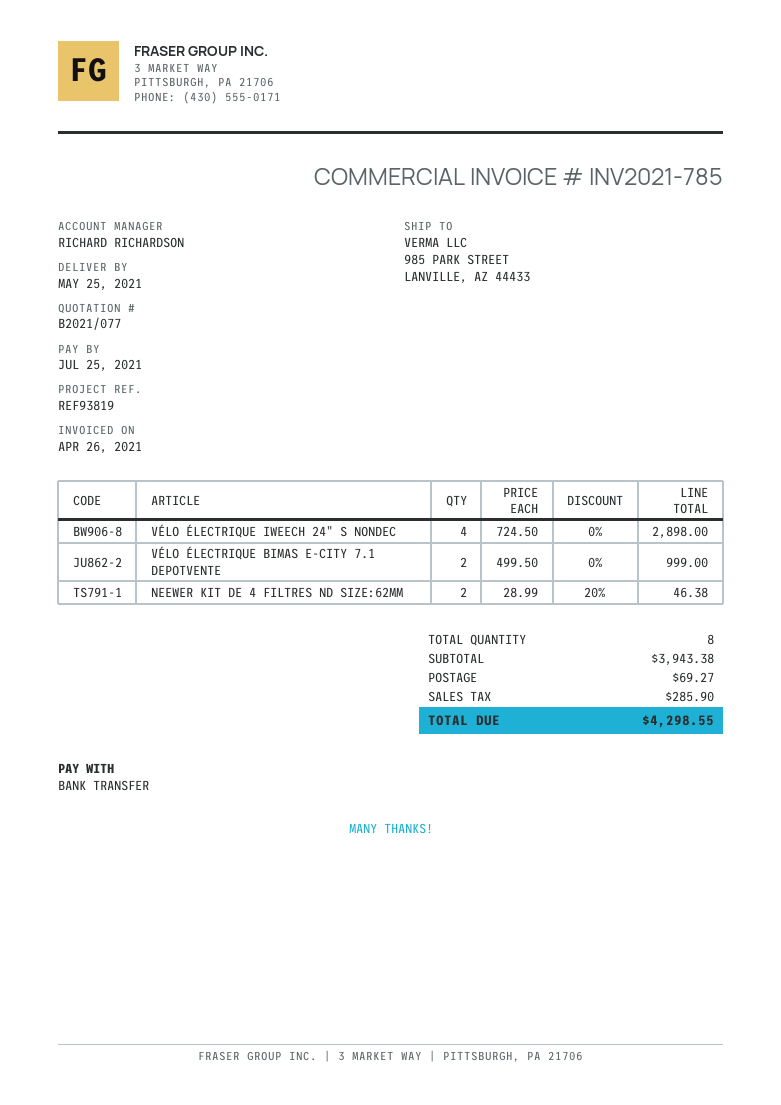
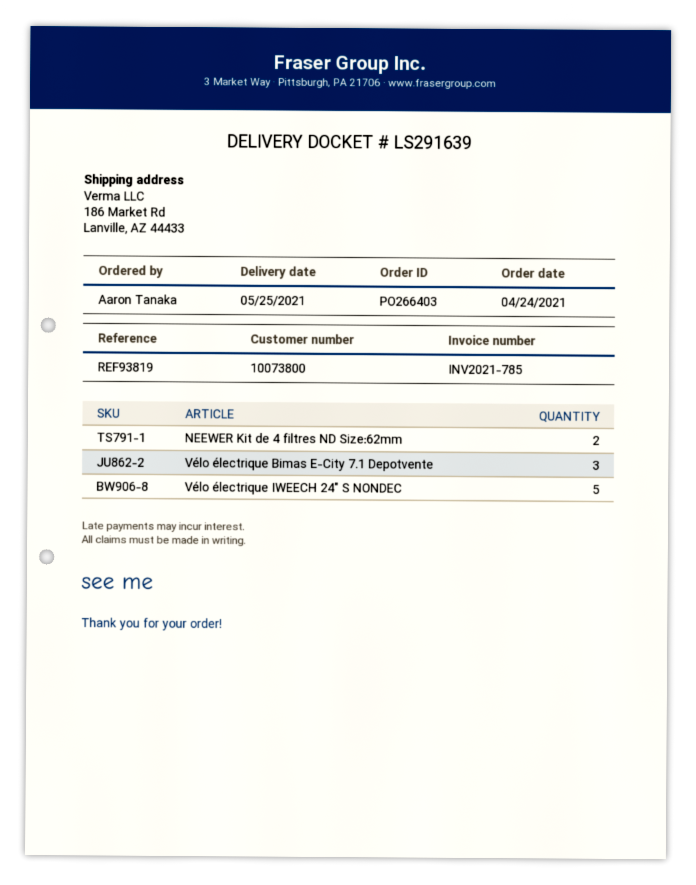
ship to: 985 PARK STREET, LANVILLE, AZ 44433 -> 186 Market Rd, Lanville, AZ 44433
VÉLO ÉLECTRIQUE IWEECH 24" S NONDEC: 4 -> 5
VÉLO ÉLECTRIQUE BIMAS E-CITY 7.1 DEPOTVENTE: 2 -> 3

